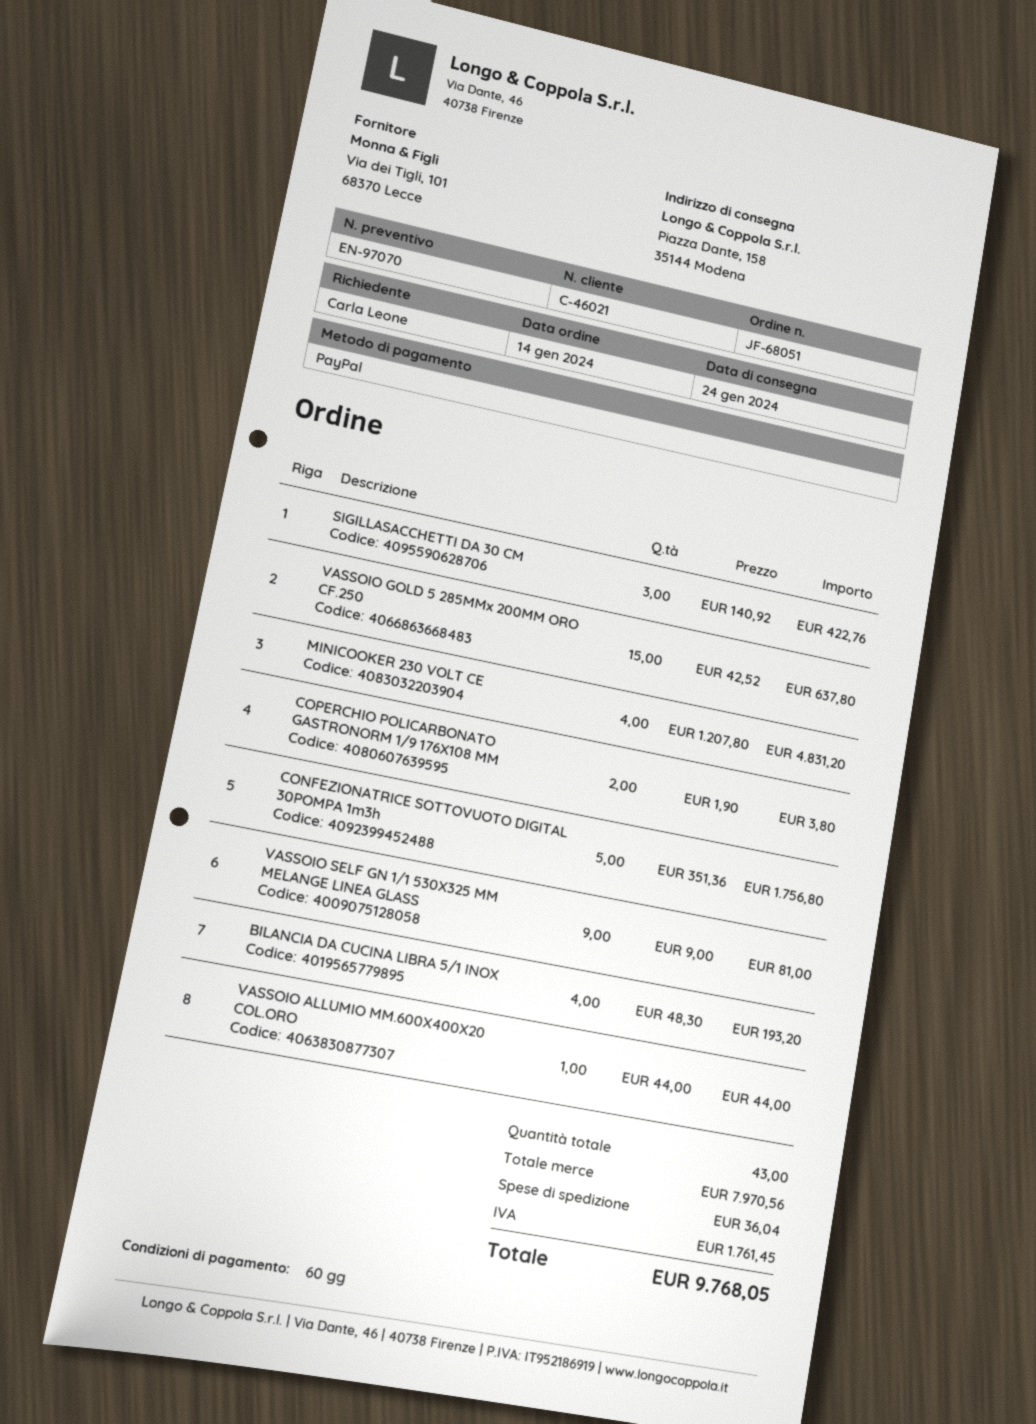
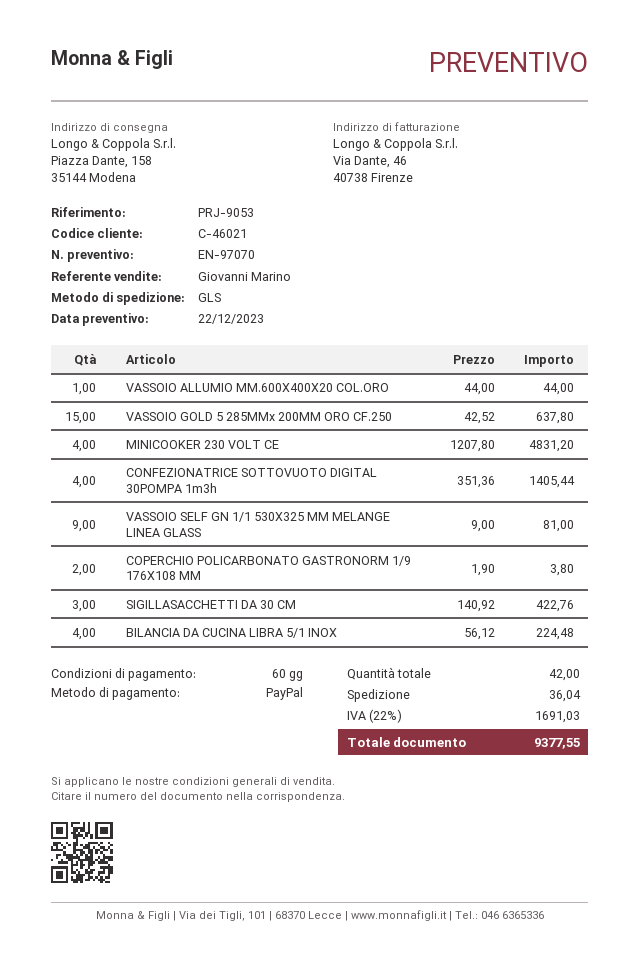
CONFEZIONATRICE SOTTOVUOTO DIGITAL 30POMPA 1m3h: 5 x 351.36 = 1756.80 -> 4 x 351.36 = 1405.44
BILANCIA DA CUCINA LIBRA 5/1 INOX: 4 x 48.30 = 193.20 -> 4 x 56.12 = 224.48
total quantity: 43 -> 42
tax: 1761.45 -> 1691.03
total: 9768.05 -> 9377.55

